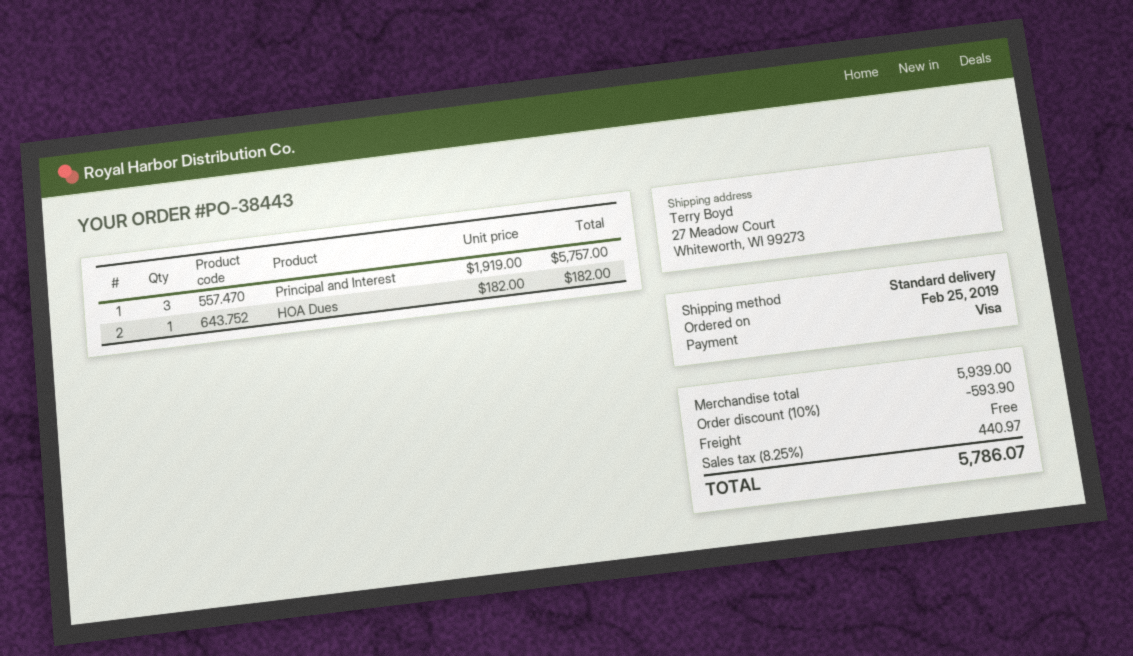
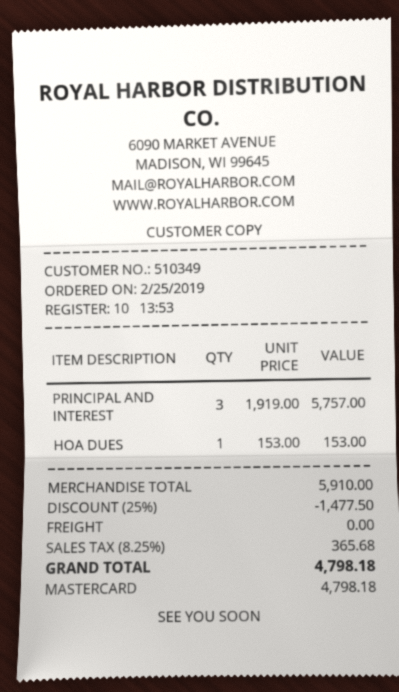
payment method: Visa -> Mastercard
HOA Dues: 1 x 182.00 = 182.00 -> 1 x 153.00 = 153.00
subtotal: 5939.00 -> 5910.00
discount: 10% = 593.90 -> 25% = 1477.50
tax: 8.25% = 440.97 -> 8.25% = 365.68
total: 5786.07 -> 4798.18

